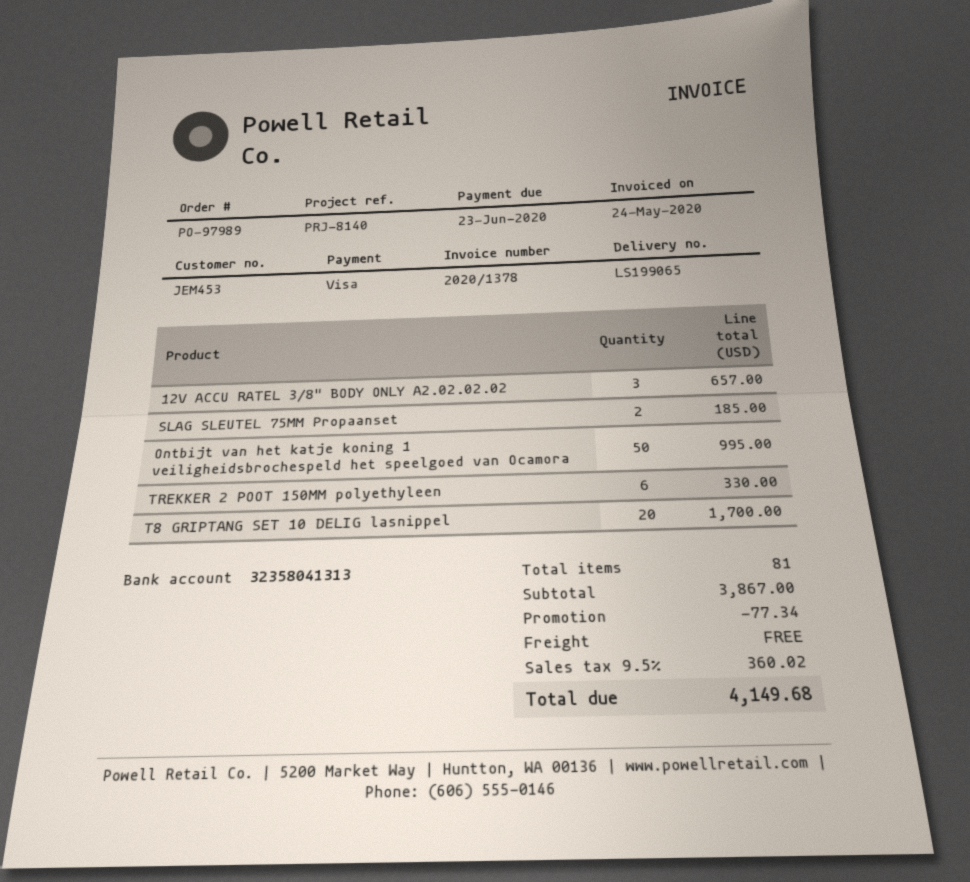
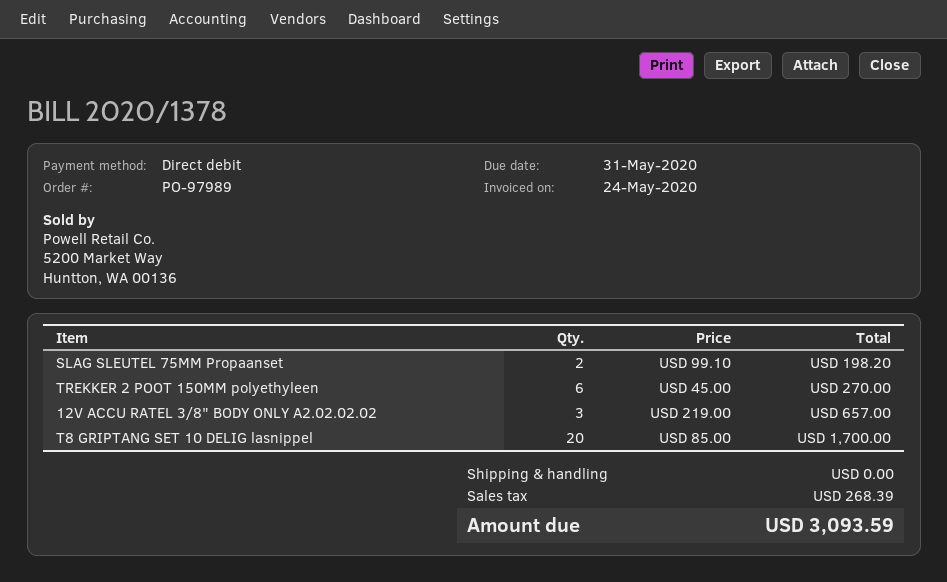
due date: 2020-06-23 -> 2020-05-31
payment method: Visa -> direct debit
SLAG SLEUTEL 75MM Propaanset: 2 for 185.00 -> 2 for 198.20
Ontbijt van het katje koning 1 veiligheidsbrochespeld het speelgoed van Ocamora: 50 for 995.00 -> none
TREKKER 2 POOT 150MM polyethyleen: 6 for 330.00 -> 6 for 270.00
discount: 77.34 -> none
tax: 360.02 -> 268.39
total: 4149.68 -> 3093.59

